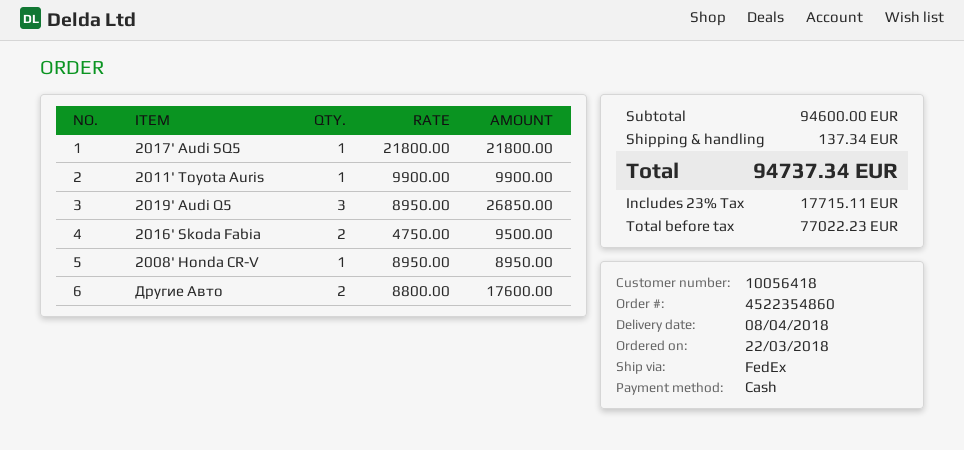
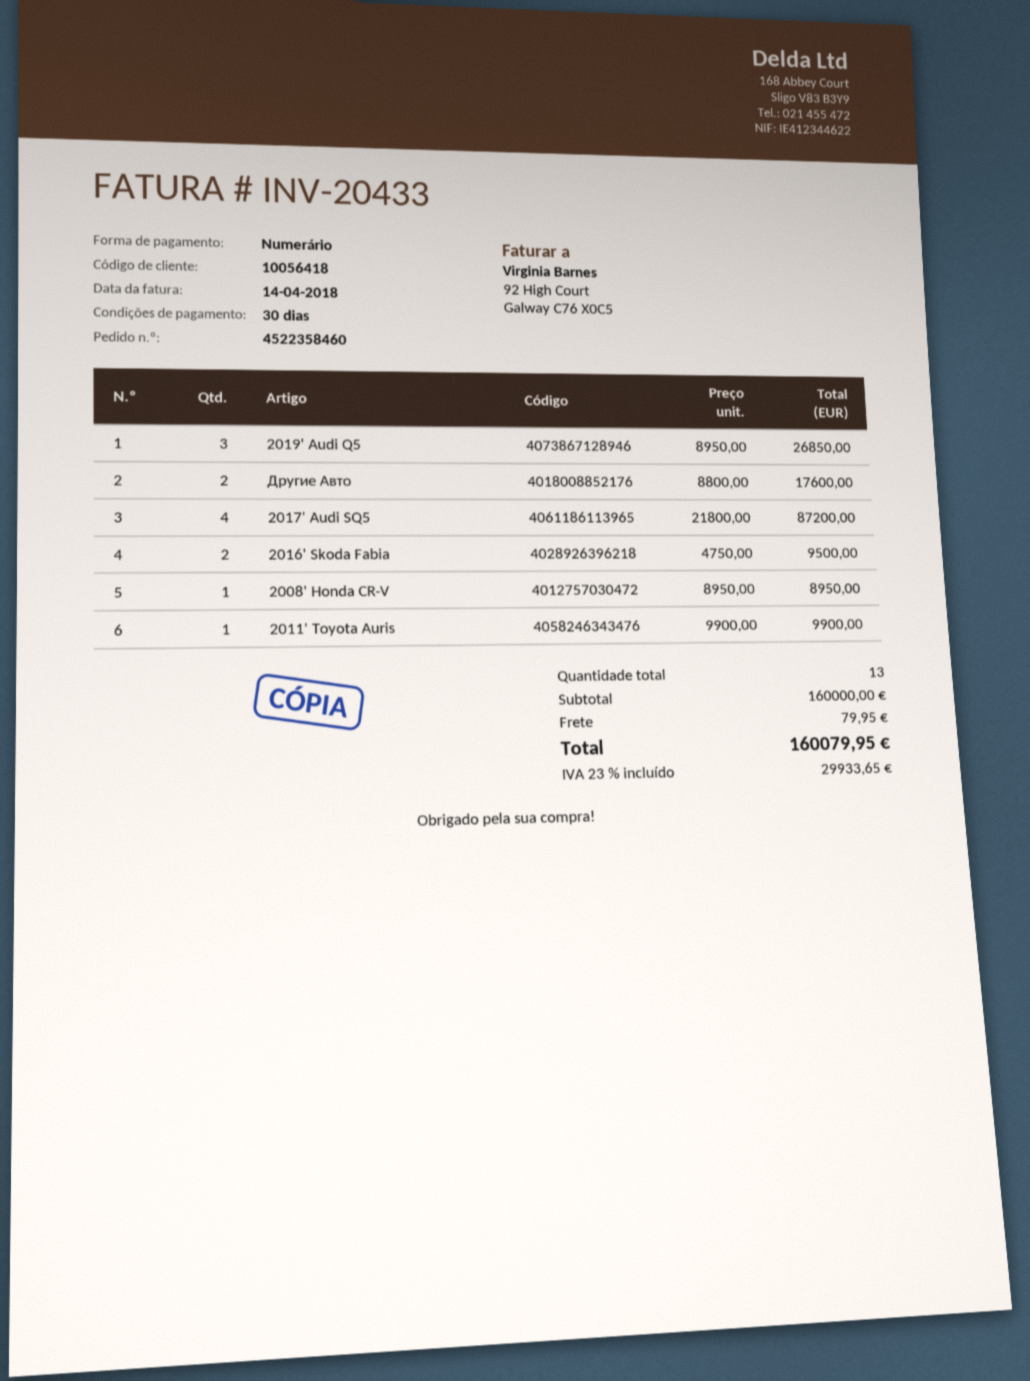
order number: 4522354860 -> 4522358460
2017' Audi SQ5: 1 x 21800.00 = 21800.00 -> 4 x 21800.00 = 87200.00
subtotal: 94600.00 -> 160000.00
shipping: 137.34 -> 79.95
tax: 23% = 17715.11 -> 23% = 29933.65
total: 94737.34 -> 160079.95

